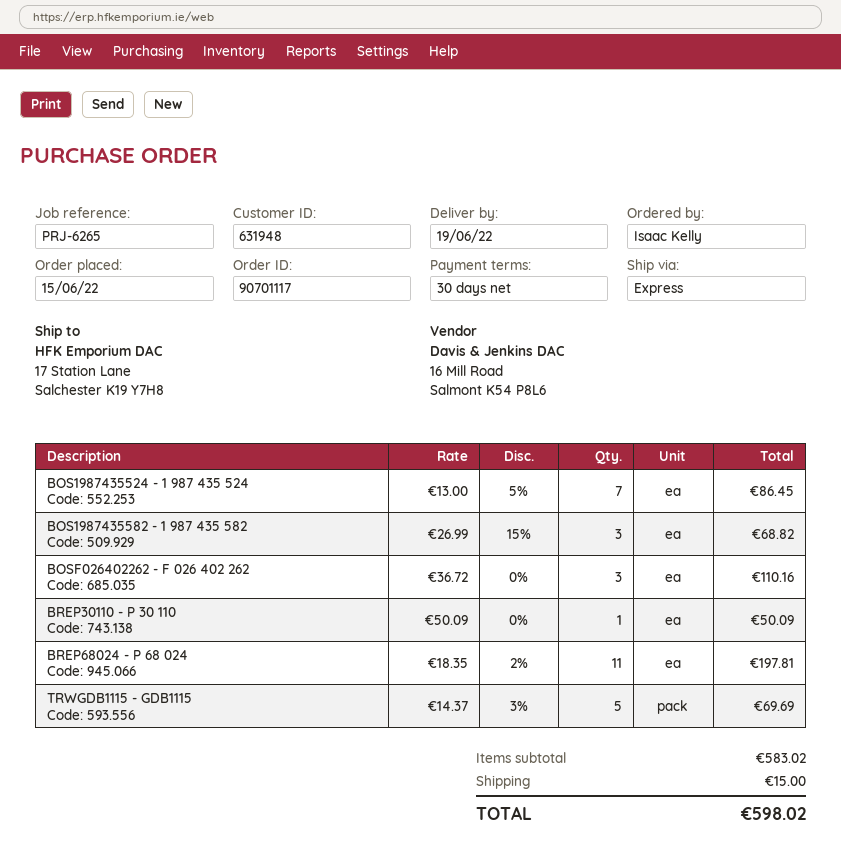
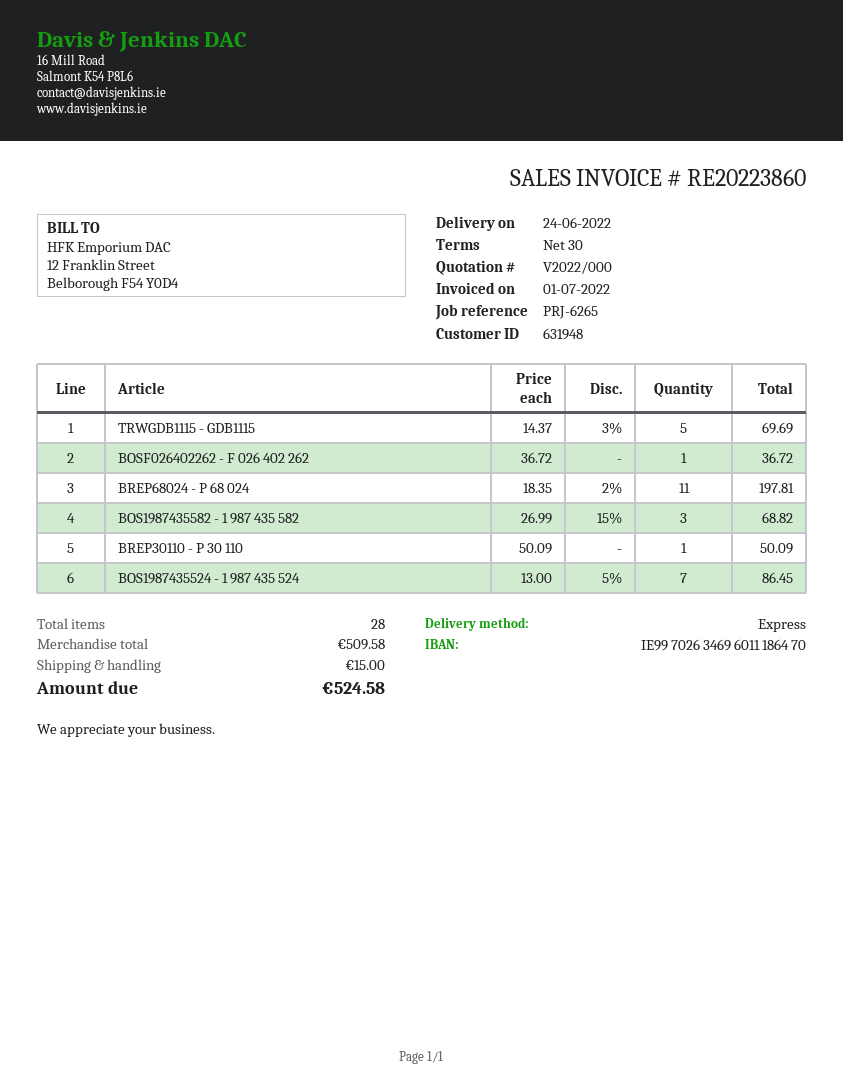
delivery date: 2022-06-19 -> 2022-06-24
BOSF026402262 - F 026 402 262: 3 x 36.72 = 110.16 -> 1 x 36.72 = 36.72
subtotal: 583.02 -> 509.58
total: 598.02 -> 524.58

